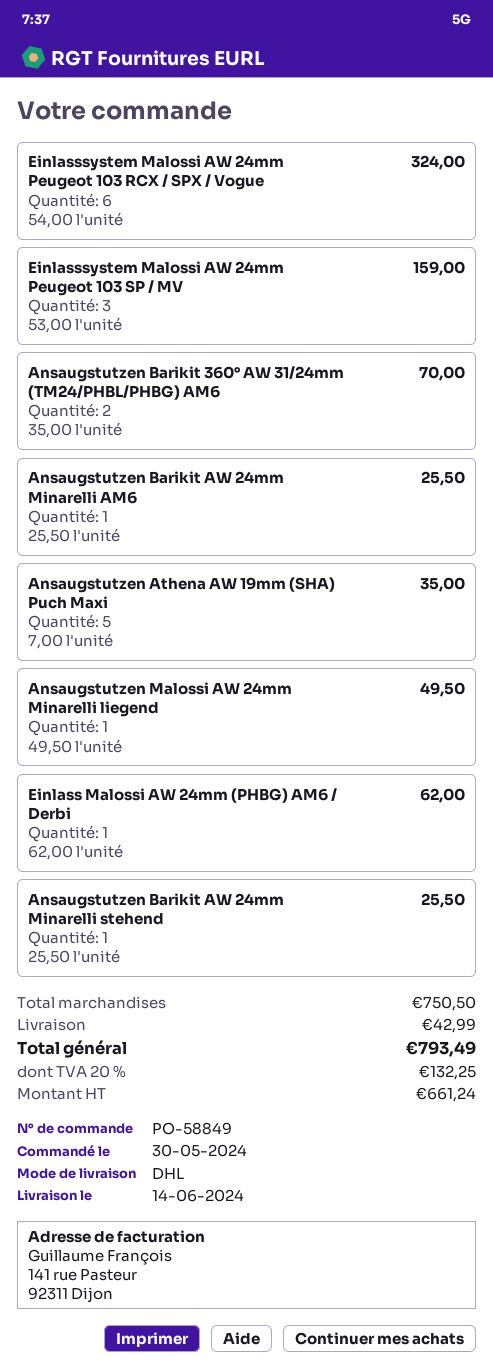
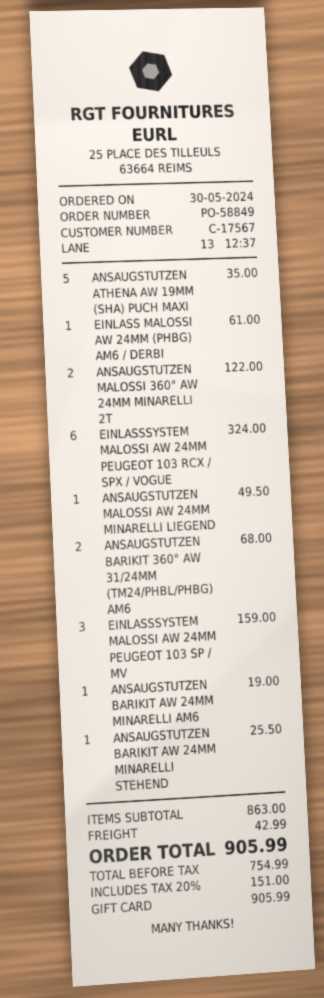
Ansaugstutzen Barikit 360° AW 31/24mm (TM24/PHBL/PHBG) AM6: 2 for 70.00 -> 2 for 68.00
Ansaugstutzen Barikit AW 24mm Minarelli AM6: 1 for 25.50 -> 1 for 19.00
Einlass Malossi AW 24mm (PHBG) AM6 / Derbi: 1 for 62.00 -> 1 for 61.00
ANSAUGSTUTZEN MALOSSI 360° AW 24MM MINARELLI 2T: none -> 2 for 122.00
subtotal: 750.50 -> 863.00
net: 661.24 -> 754.99
tax: 20% = 132.25 -> 20% = 151.00
total: 793.49 -> 905.99

